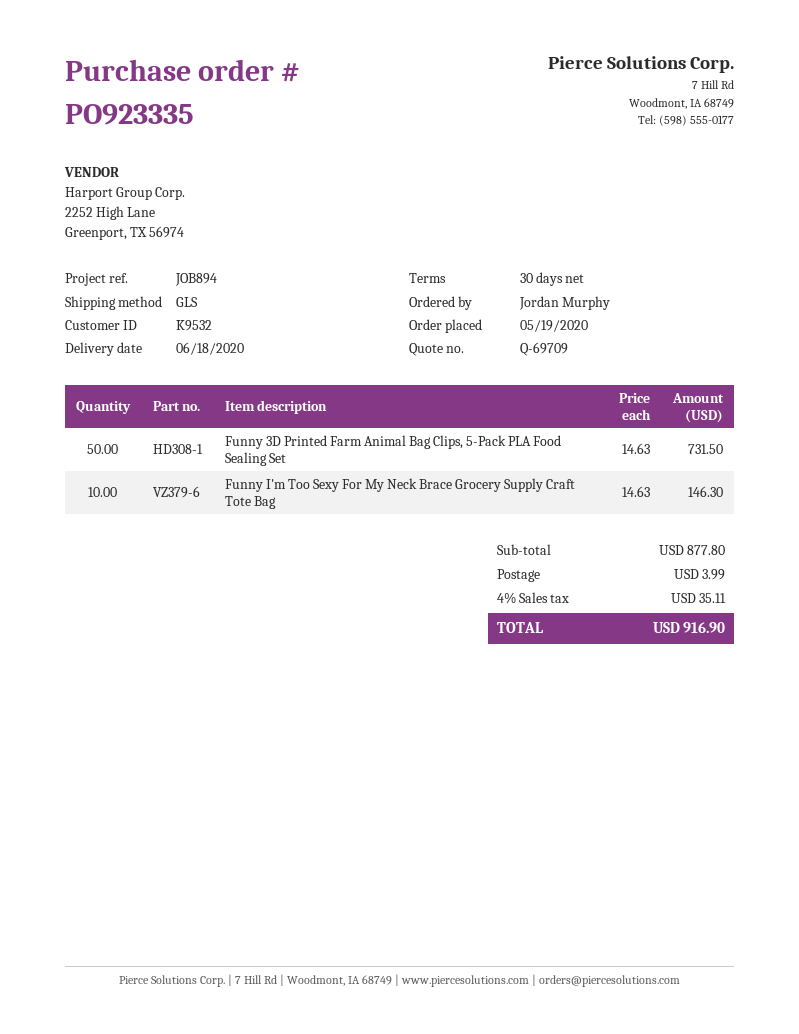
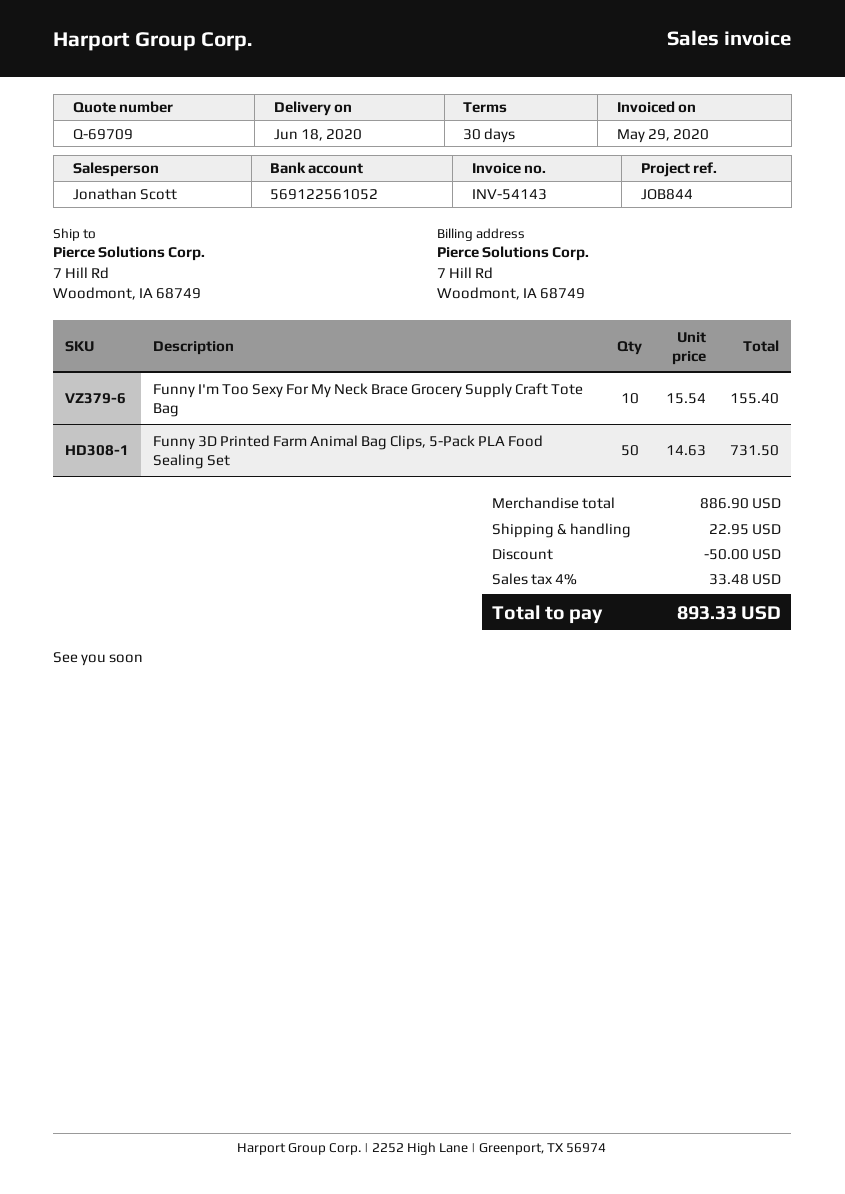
reference: JOB894 -> JOB844
Funny I'm Too Sexy For My Neck Brace Grocery Supply Craft Tote Bag: 10 x 14.63 = 146.30 -> 10 x 15.54 = 155.40
subtotal: 877.80 -> 886.90
discount: none -> 50.00
shipping: 3.99 -> 22.95
tax: 4% = 35.11 -> 4% = 33.48
total: 916.90 -> 893.33

